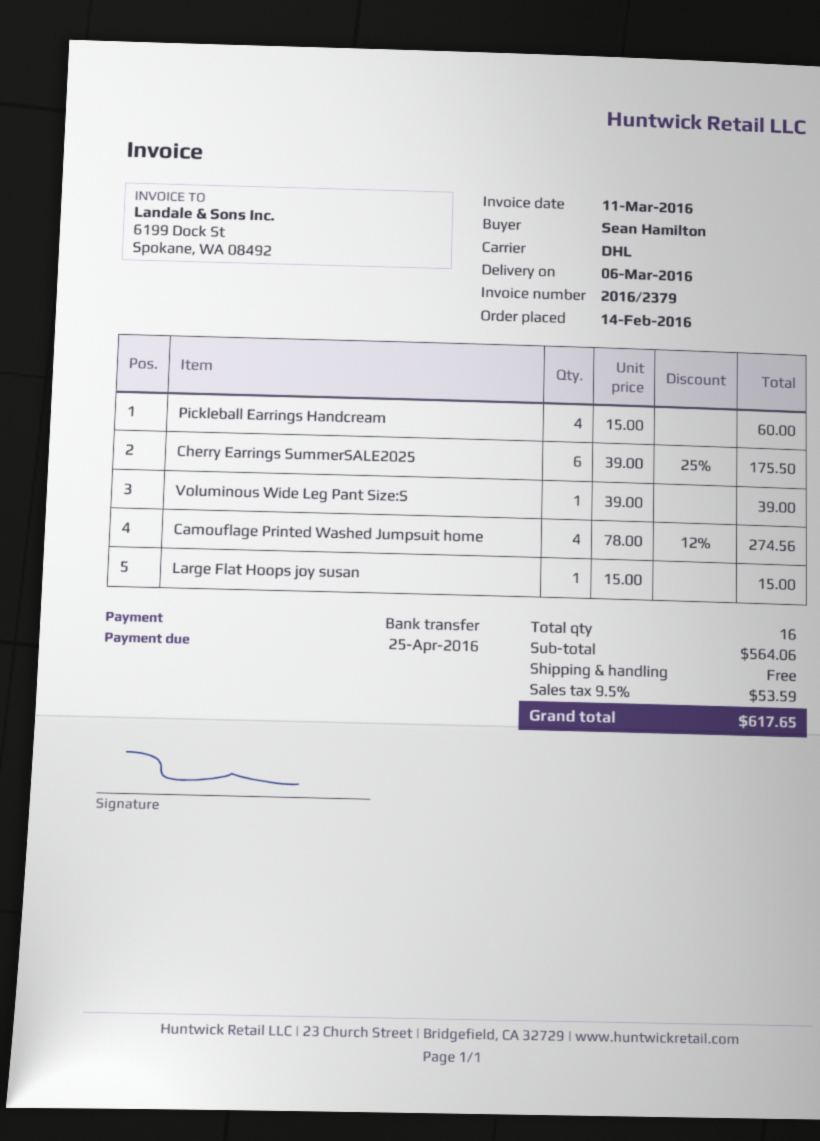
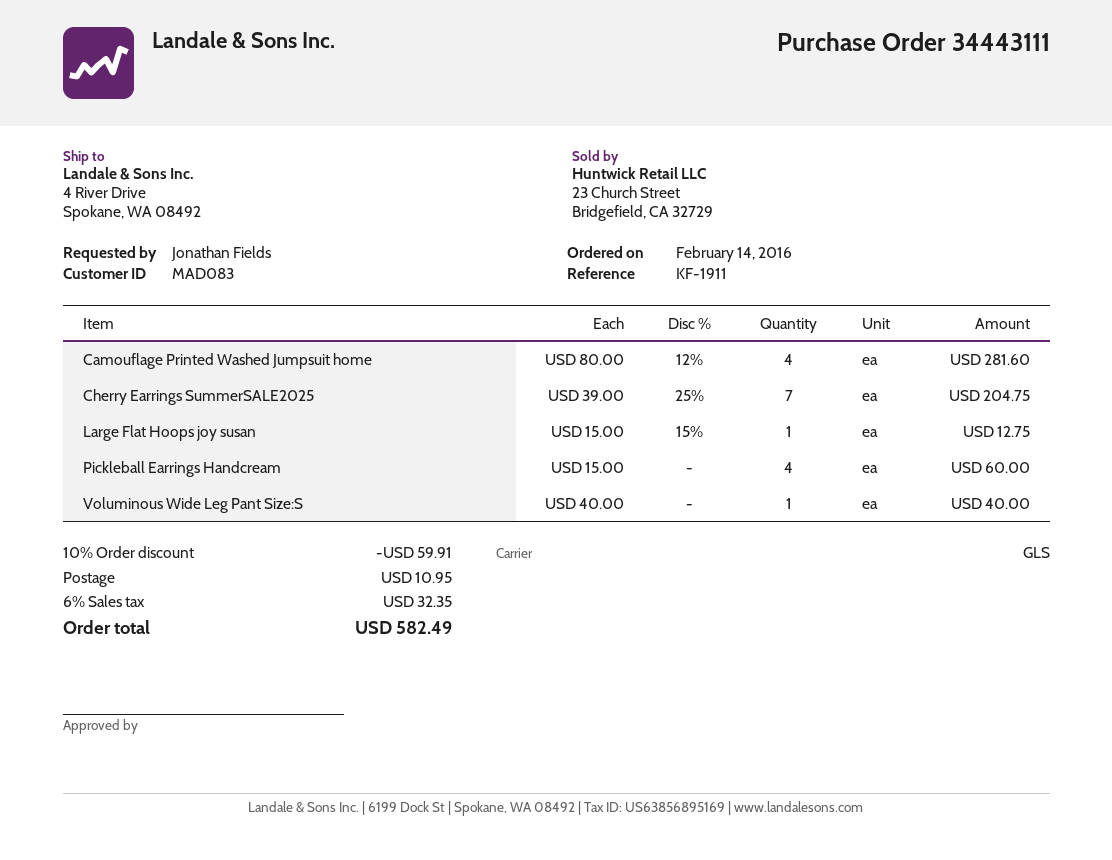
ordered by: Sean Hamilton -> Jonathan Fields
shipping method: DHL -> GLS
Cherry Earrings SummerSALE2025: 6 x 39.00 - 25% = 175.50 -> 7 x 39.00 - 25% = 204.75
Voluminous Wide Leg Pant Size:S: 1 x 39.00 = 39.00 -> 1 x 40.00 = 40.00
Camouflage Printed Washed Jumpsuit home: 4 x 78.00 - 12% = 274.56 -> 4 x 80.00 - 12% = 281.60
Large Flat Hoops joy susan: 1 x 15.00 = 15.00 -> 1 x 15.00 - 15% = 12.75
discount: none -> 10% = 59.91
shipping: 0.00 -> 10.95
tax: 9.5% = 53.59 -> 6% = 32.35
total: 617.65 -> 582.49

